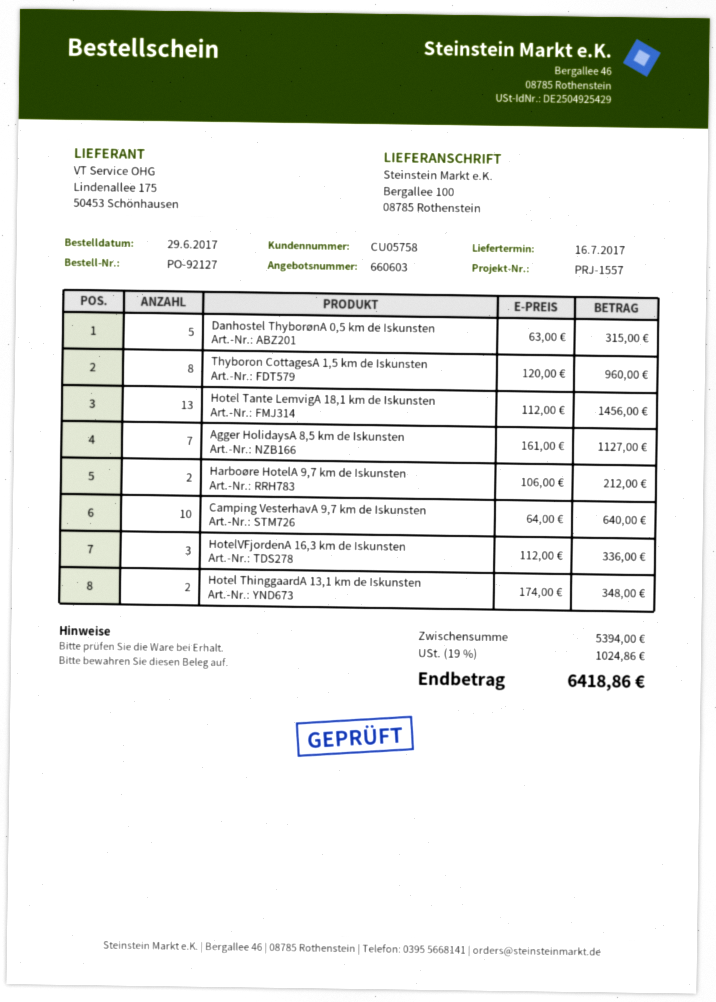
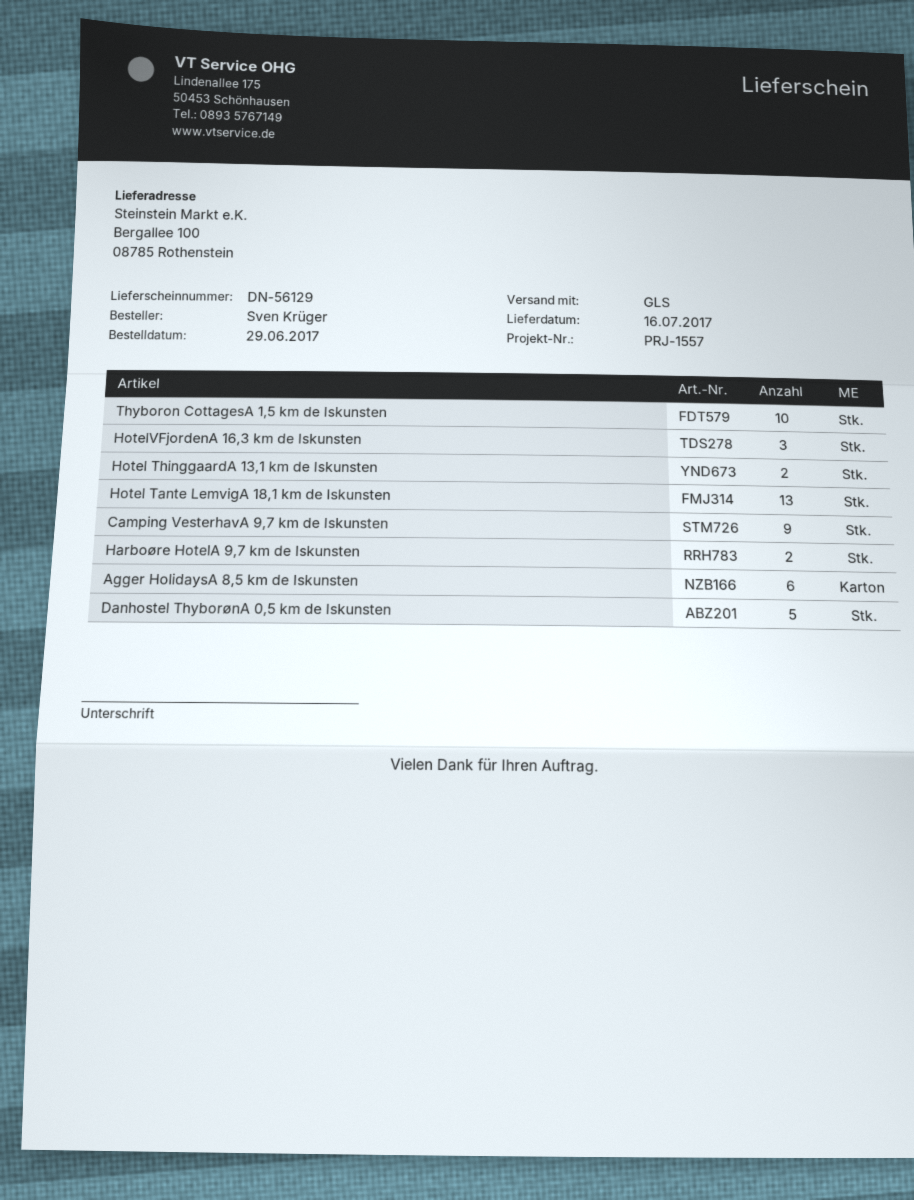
Thyboron CottagesA 1,5 km de Iskunsten: 8 -> 10
Agger HolidaysA 8,5 km de Iskunsten: 7 -> 6
Camping VesterhavA 9,7 km de Iskunsten: 10 -> 9

